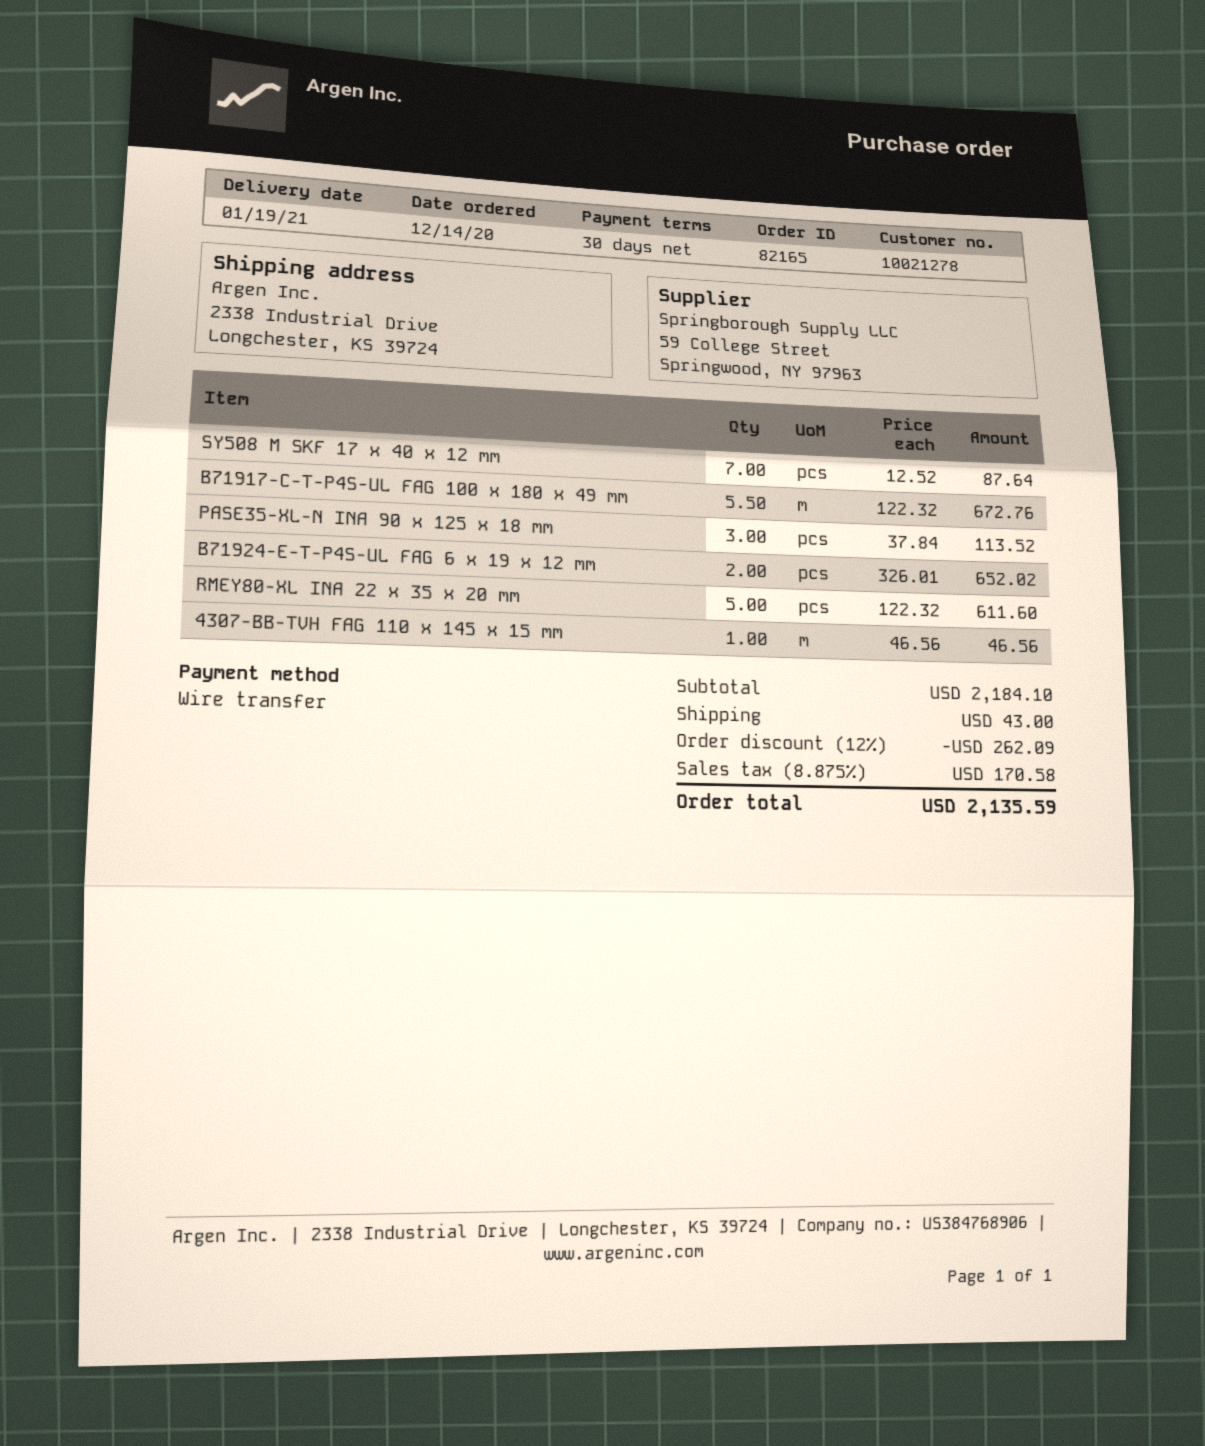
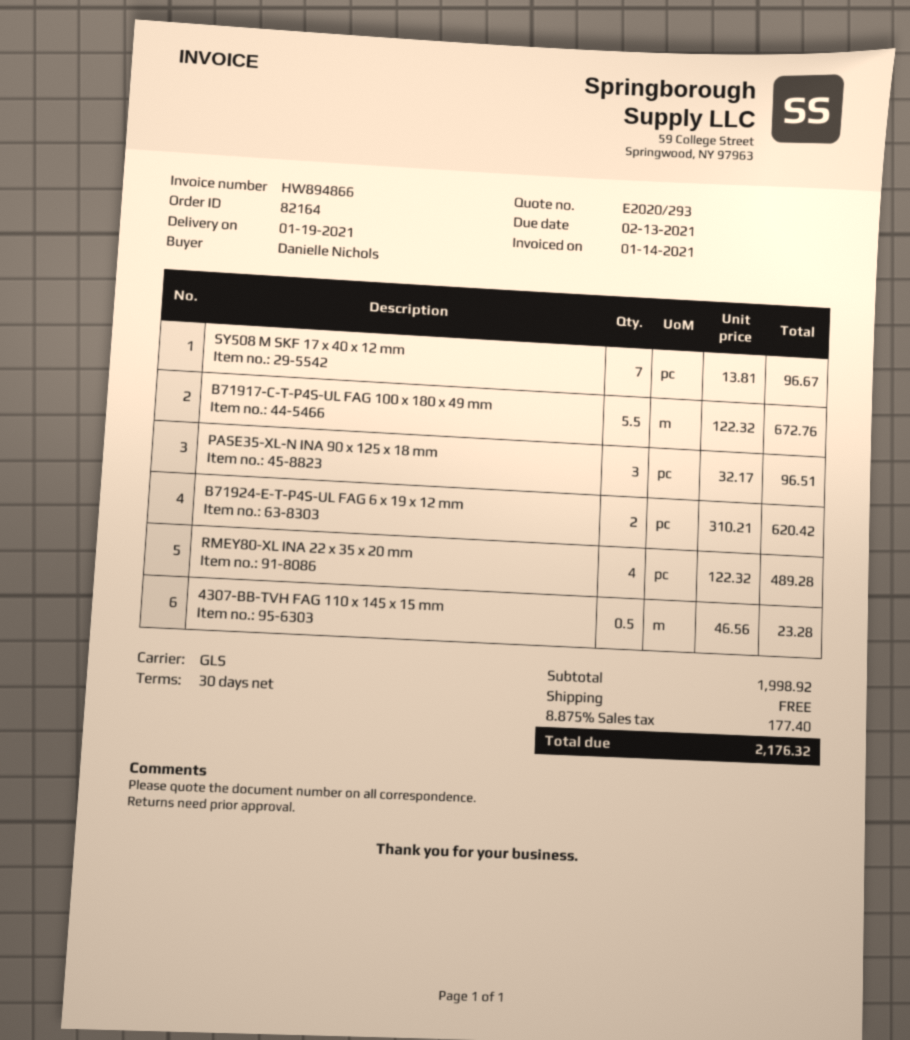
order number: 82165 -> 82164
SY508 M SKF 17 x 40 x 12 mm: 7 x 12.52 = 87.64 -> 7 x 13.81 = 96.67
PASE35-XL-N INA 90 x 125 x 18 mm: 3 x 37.84 = 113.52 -> 3 x 32.17 = 96.51
B71924-E-T-P4S-UL FAG 6 x 19 x 12 mm: 2 x 326.01 = 652.02 -> 2 x 310.21 = 620.42
RMEY80-XL INA 22 x 35 x 20 mm: 5 x 122.32 = 611.60 -> 4 x 122.32 = 489.28
4307-BB-TVH FAG 110 x 145 x 15 mm: 1 x 46.56 = 46.56 -> 0.5 x 46.56 = 23.28
subtotal: 2184.10 -> 1998.92
discount: 12% = 262.09 -> none
shipping: 43.00 -> 0.00
tax: 8.875% = 170.58 -> 8.875% = 177.40
total: 2135.59 -> 2176.32

